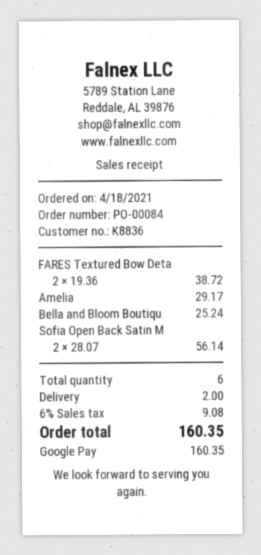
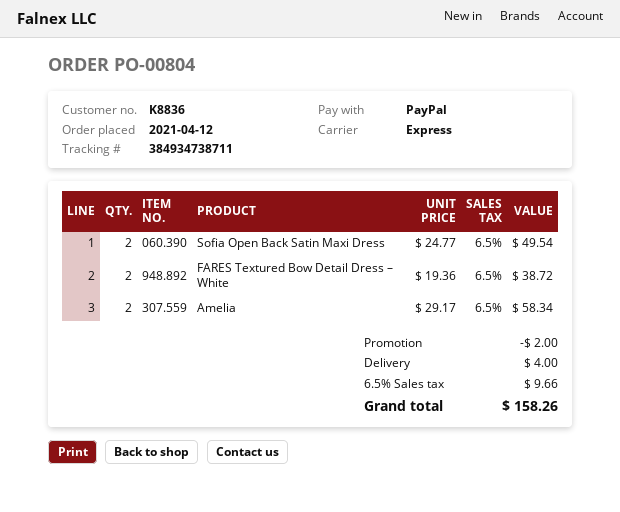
order number: PO-00084 -> PO-00804
order date: 2021-04-18 -> 2021-04-12
payment method: Google Pay -> PayPal
Amelia: 1 x 29.17 = 29.17 -> 2 x 29.17 = 58.34
Bella and Bloom Boutiqu: 1 x 25.24 = 25.24 -> none
Sofia Open Back Satin M: 2 x 28.07 = 56.14 -> 2 x 24.77 = 49.54
discount: none -> 2.00
shipping: 2.00 -> 4.00
tax: 6% = 9.08 -> 6.5% = 9.66
total: 160.35 -> 158.26

